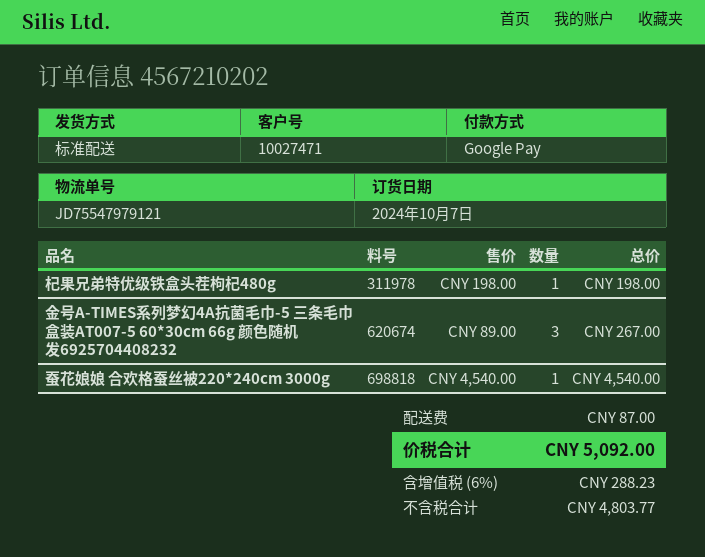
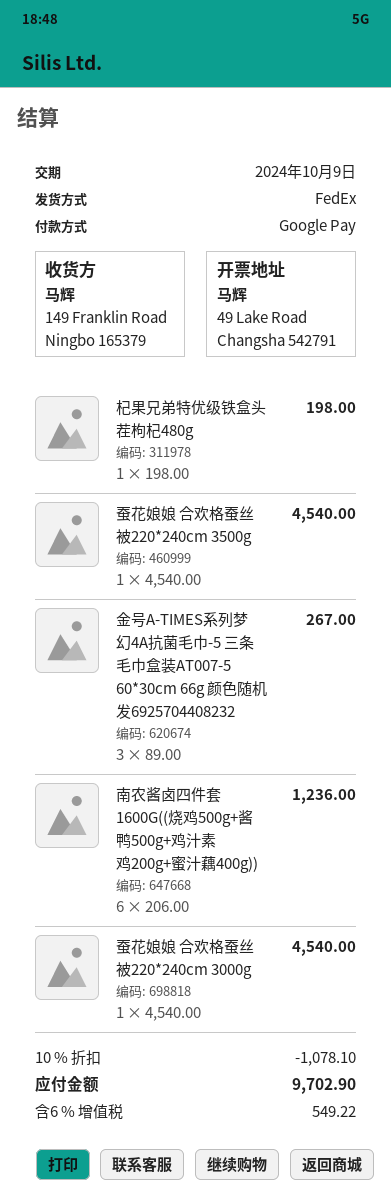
shipping method: standard -> FedEx
蚕花娘娘 合欢格蚕丝被220*240cm 3500g: none -> 1 x 4540.00 = 4540.00
南农酱卤四件套 1600G((烧鸡500g+酱鸭500g+鸡汁素鸡200g+蜜汁藕400g)): none -> 6 x 206.00 = 1236.00
discount: none -> 10% = 1078.10
shipping: 87.00 -> none
tax: 6% = 288.23 -> 6% = 549.22
total: 5092.00 -> 9702.90

